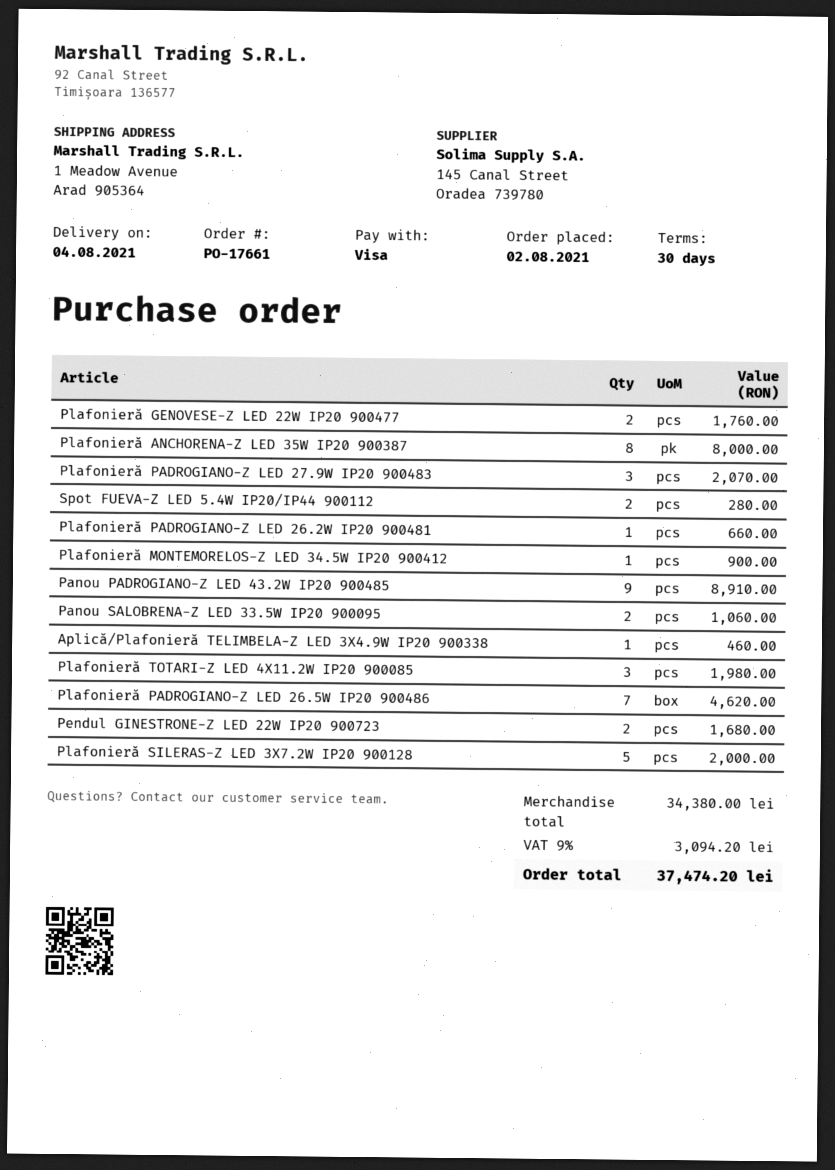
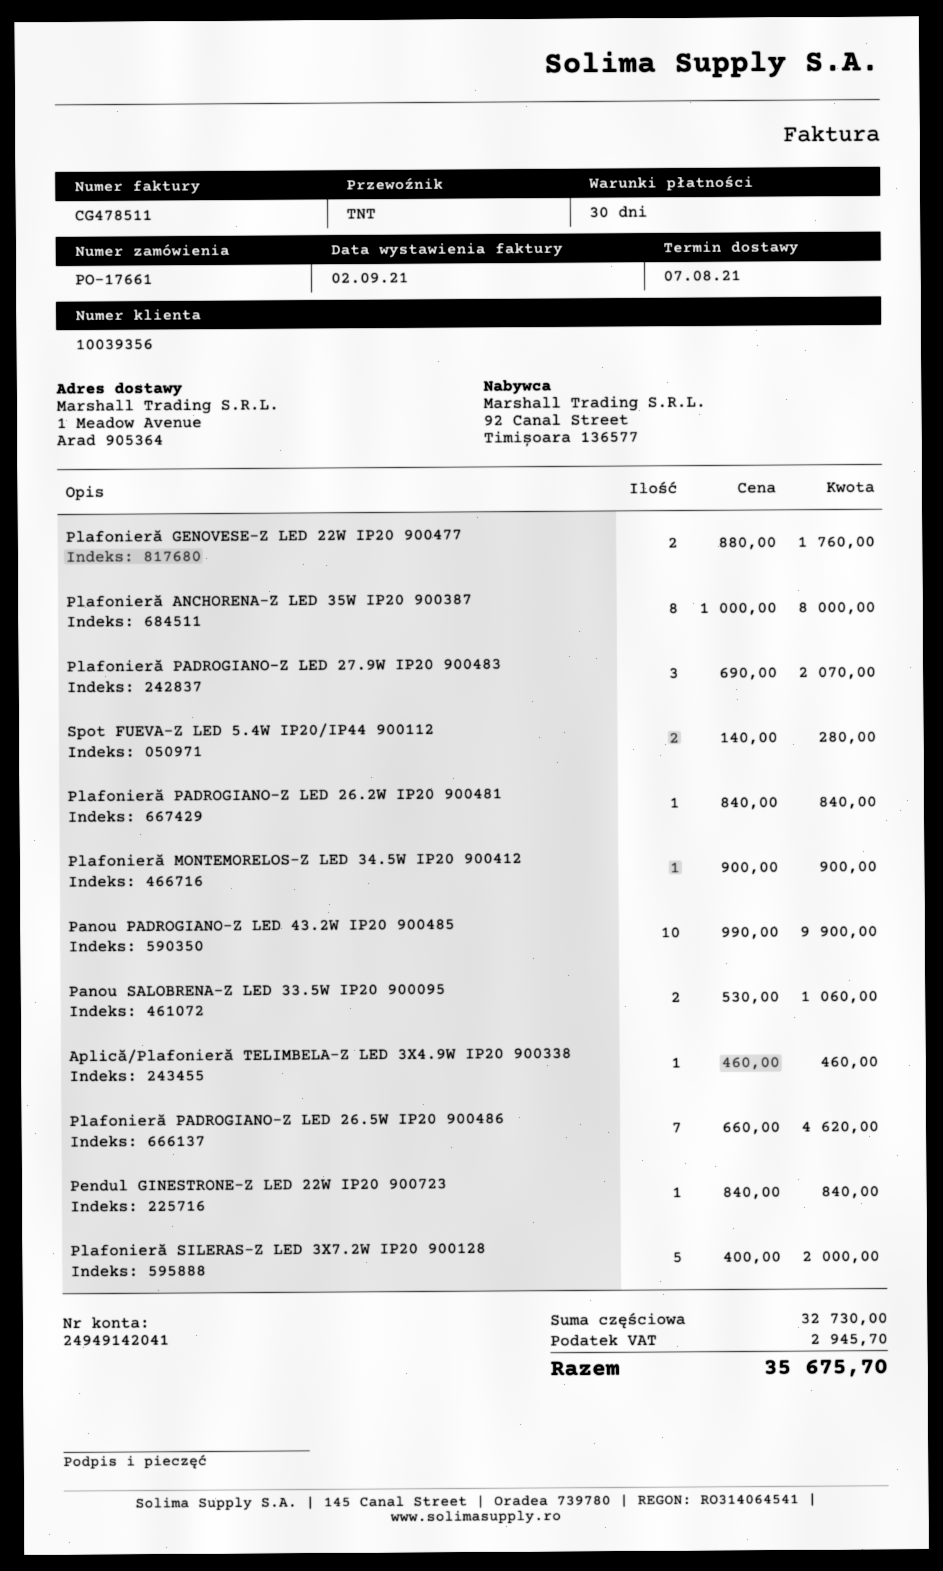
delivery date: 2021-08-04 -> 2021-08-07
Plafonieră PADROGIANO-Z LED 26.2W IP20 900481: 1 for 660.00 -> 1 for 840.00
Panou PADROGIANO-Z LED 43.2W IP20 900485: 9 for 8910.00 -> 10 for 9900.00
Plafonieră TOTARI-Z LED 4X11.2W IP20 900085: 3 for 1980.00 -> none
Pendul GINESTRONE-Z LED 22W IP20 900723: 2 for 1680.00 -> 1 for 840.00
subtotal: 34380.00 -> 32730.00
tax: 3094.20 -> 2945.70
total: 37474.20 -> 35675.70

